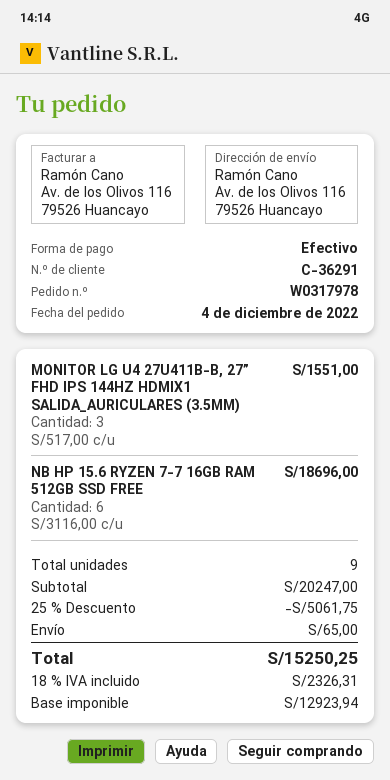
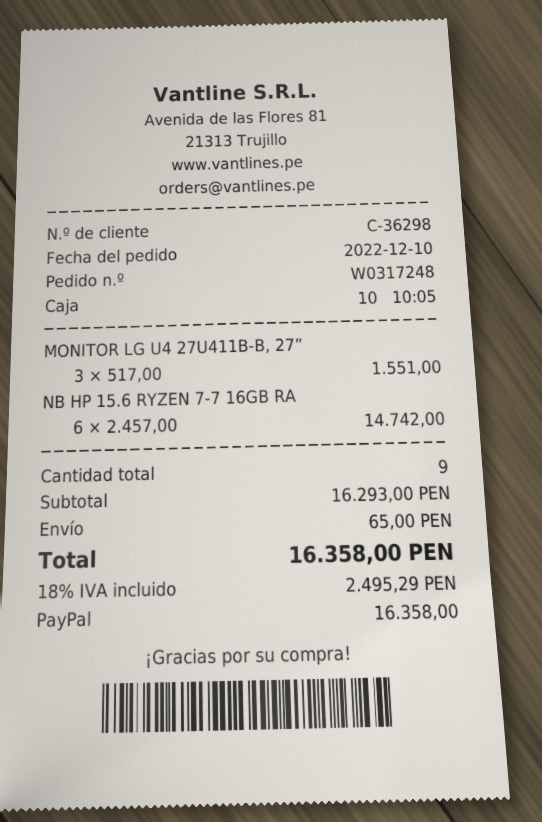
order number: W0317978 -> W0317248
order date: 2022-12-04 -> 2022-12-10
customer number: C-36291 -> C-36298
payment method: cash -> PayPal
NB HP 15.6 RYZEN 7-7 16GB RAM 512GB SSD FREE: 6 x 3116.00 = 18696.00 -> 6 x 2457.00 = 14742.00
subtotal: 20247.00 -> 16293.00
discount: 25% = 5061.75 -> none
tax: 18% = 2326.31 -> 18% = 2495.29
total: 15250.25 -> 16358.00

